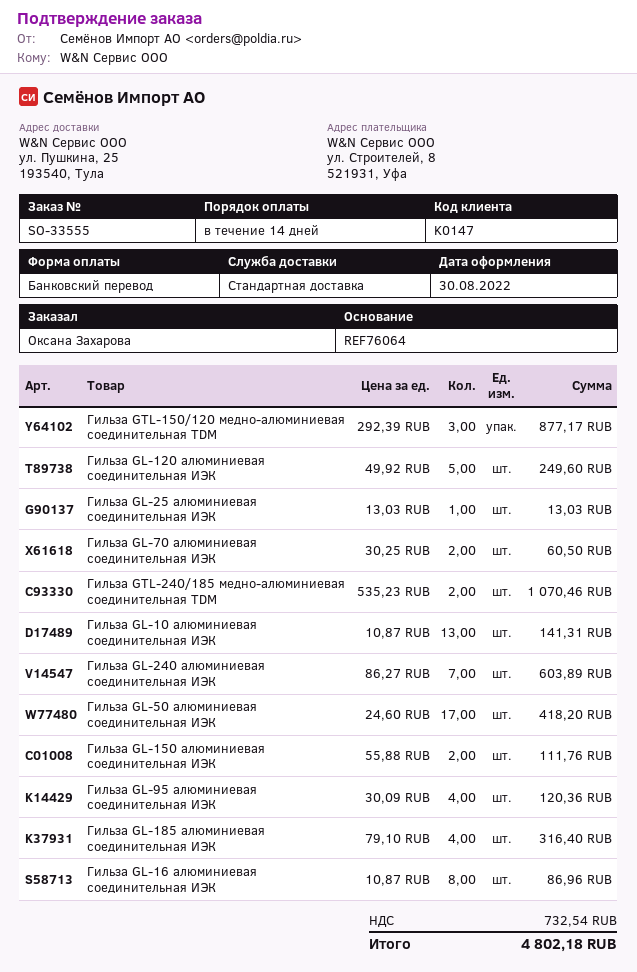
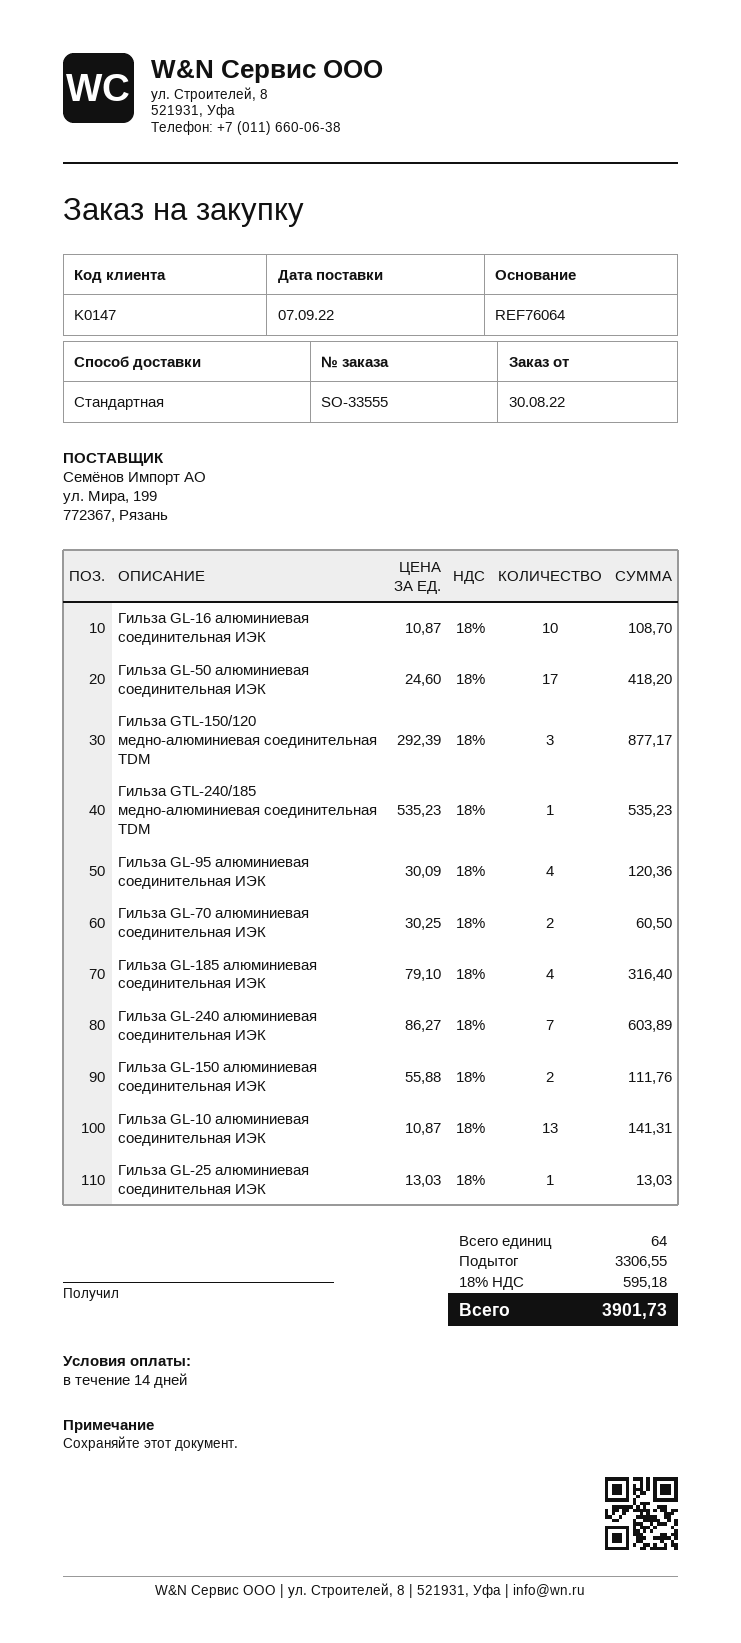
Гильза GL-120 алюминиевая соединительная ИЭК: 5 x 49.92 = 249.60 -> none
Гильза GTL-240/185 медно-алюминиевая соединительная TDM: 2 x 535.23 = 1070.46 -> 1 x 535.23 = 535.23
Гильза GL-16 алюминиевая соединительная ИЭК: 8 x 10.87 = 86.96 -> 10 x 10.87 = 108.70
tax: 732.54 -> 595.18
total: 4802.18 -> 3901.73

